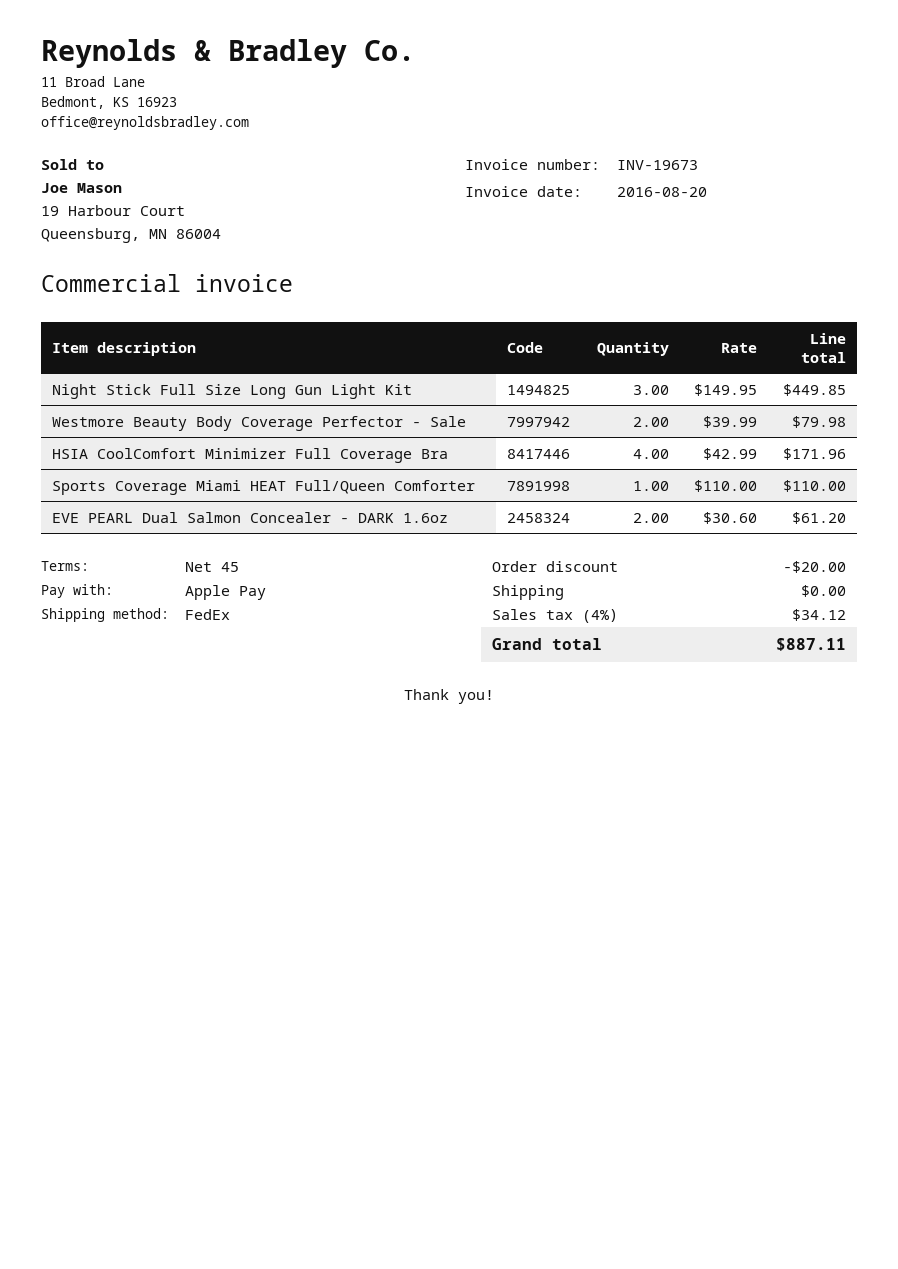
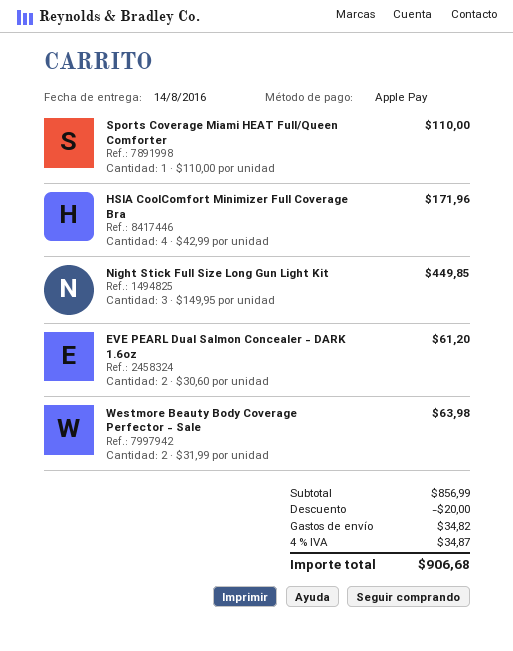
Westmore Beauty Body Coverage Perfector - Sale: 2 x 39.99 = 79.98 -> 2 x 31.99 = 63.98
shipping: 0.00 -> 34.82
tax: 4% = 34.12 -> 4% = 34.87
total: 887.11 -> 906.68

